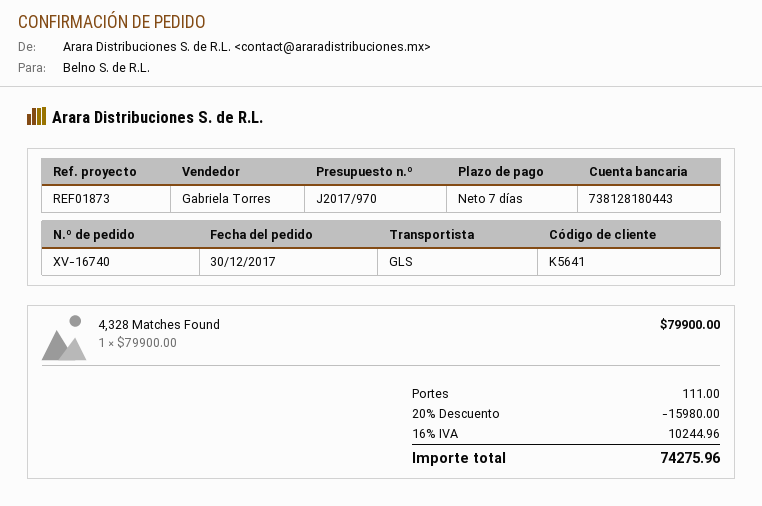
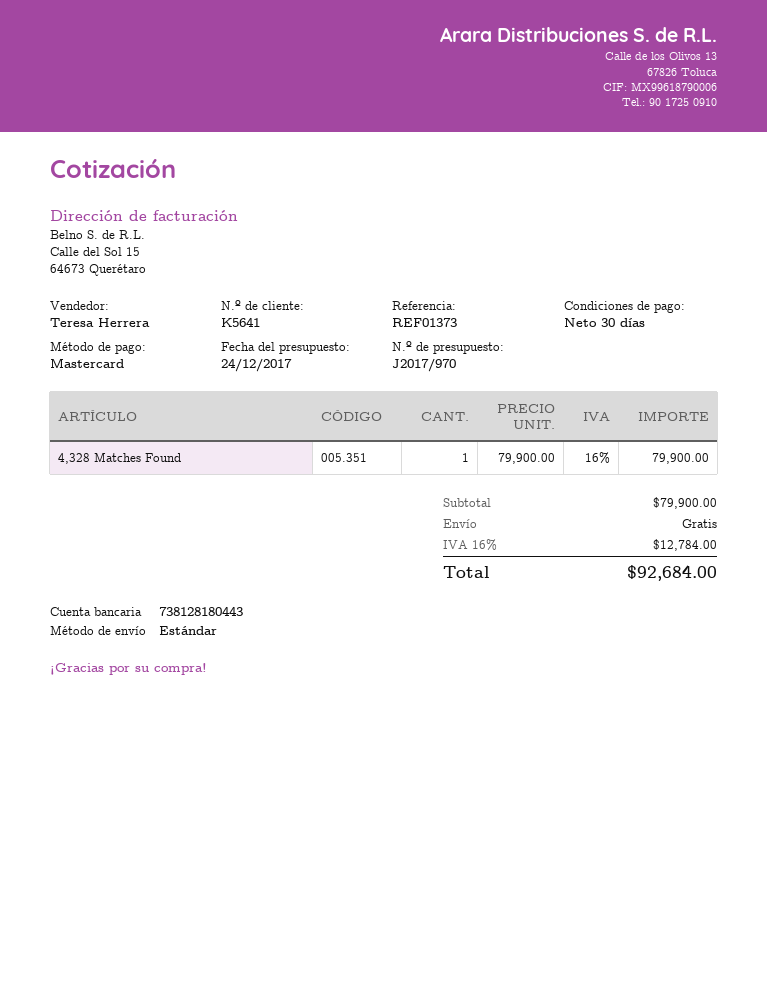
payment terms: 7 days -> 30 days
reference: REF01873 -> REF01373
sales rep: Gabriela Torres -> Teresa Herrera
shipping method: GLS -> standard
discount: 20% = 15980.00 -> none
shipping: 111.00 -> 0.00
tax: 16% = 10244.96 -> 16% = 12784.00
total: 74275.96 -> 92684.00

